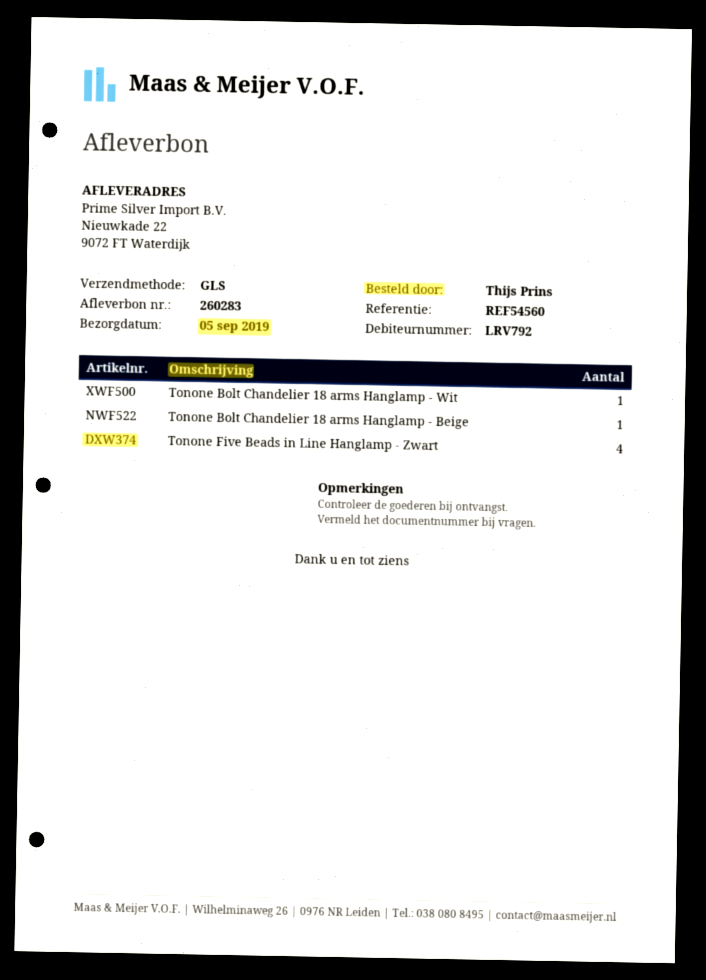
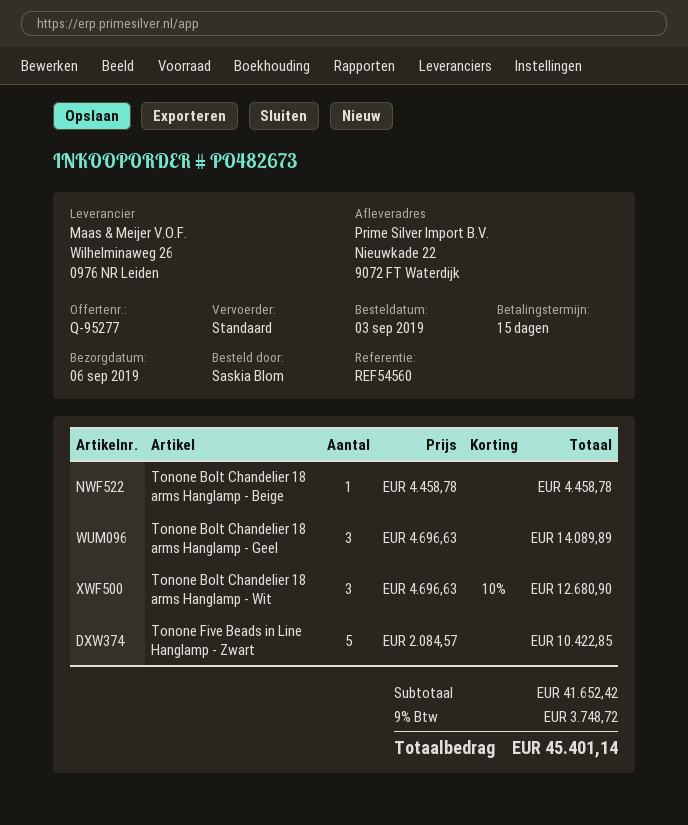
delivery date: 2019-09-05 -> 2019-09-06
ordered by: Thijs Prins -> Saskia Blom
shipping method: GLS -> standard
Tonone Bolt Chandelier 18 arms Hanglamp - Wit: 1 -> 3
Tonone Five Beads in Line Hanglamp - Zwart: 4 -> 5
Tonone Bolt Chandelier 18 arms Hanglamp - Geel: none -> 3

